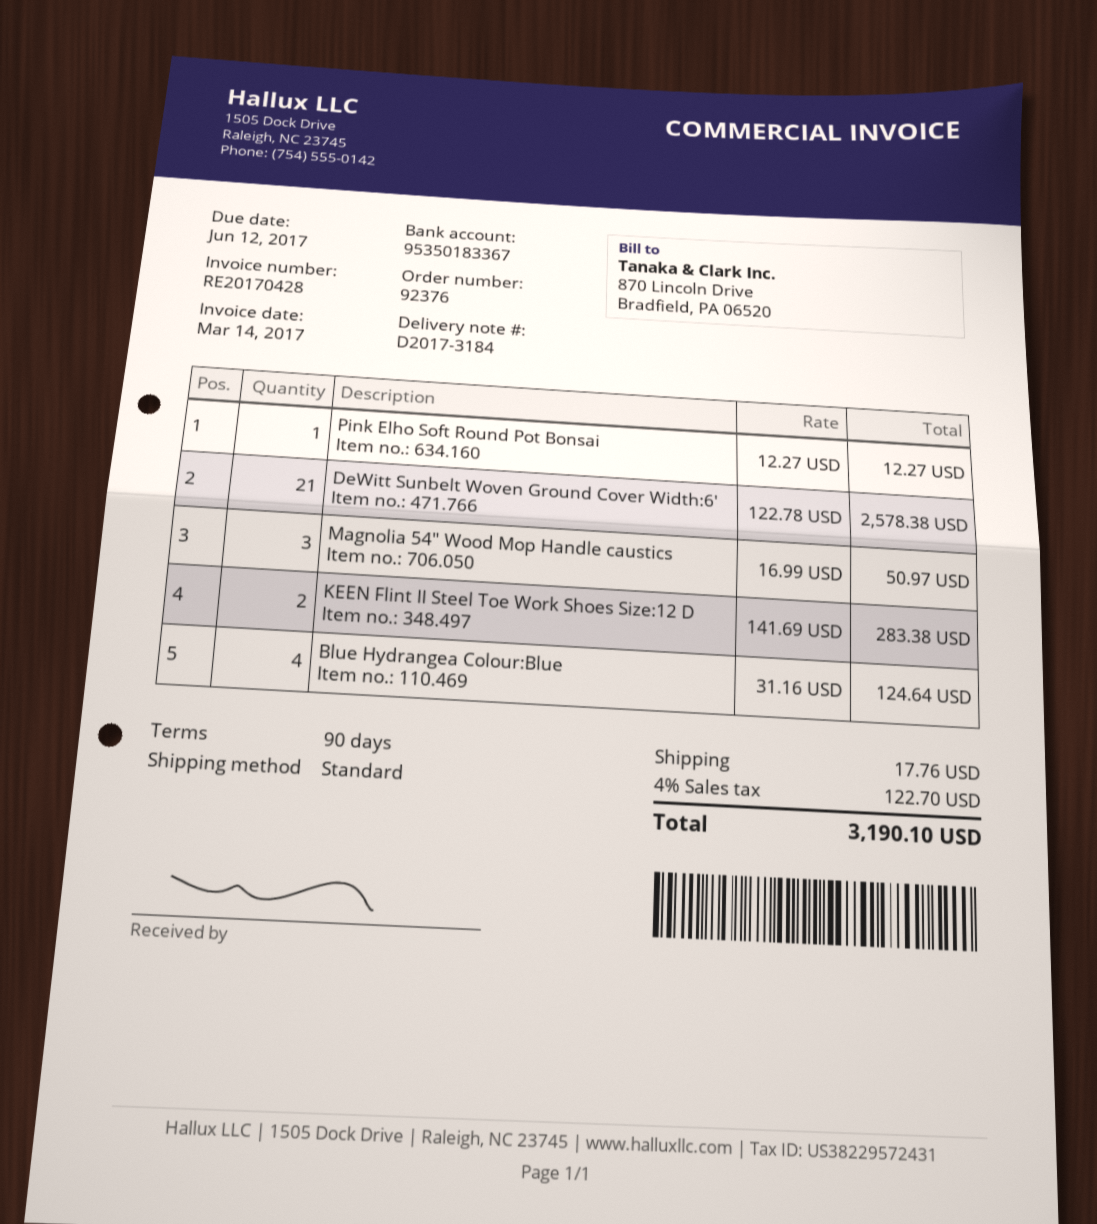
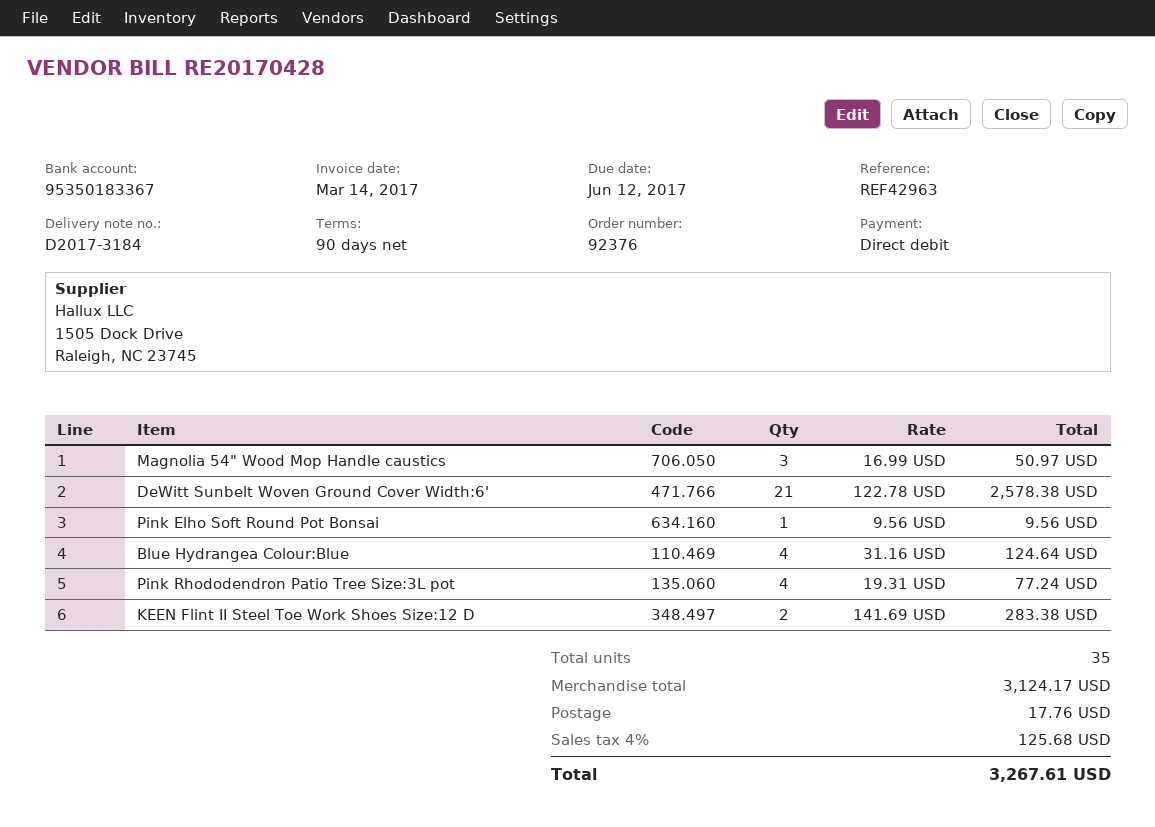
Pink Elho Soft Round Pot Bonsai: 1 x 12.27 = 12.27 -> 1 x 9.56 = 9.56
Pink Rhododendron Patio Tree Size:3L pot: none -> 4 x 19.31 = 77.24
tax: 4% = 122.70 -> 4% = 125.68
total: 3190.10 -> 3267.61

